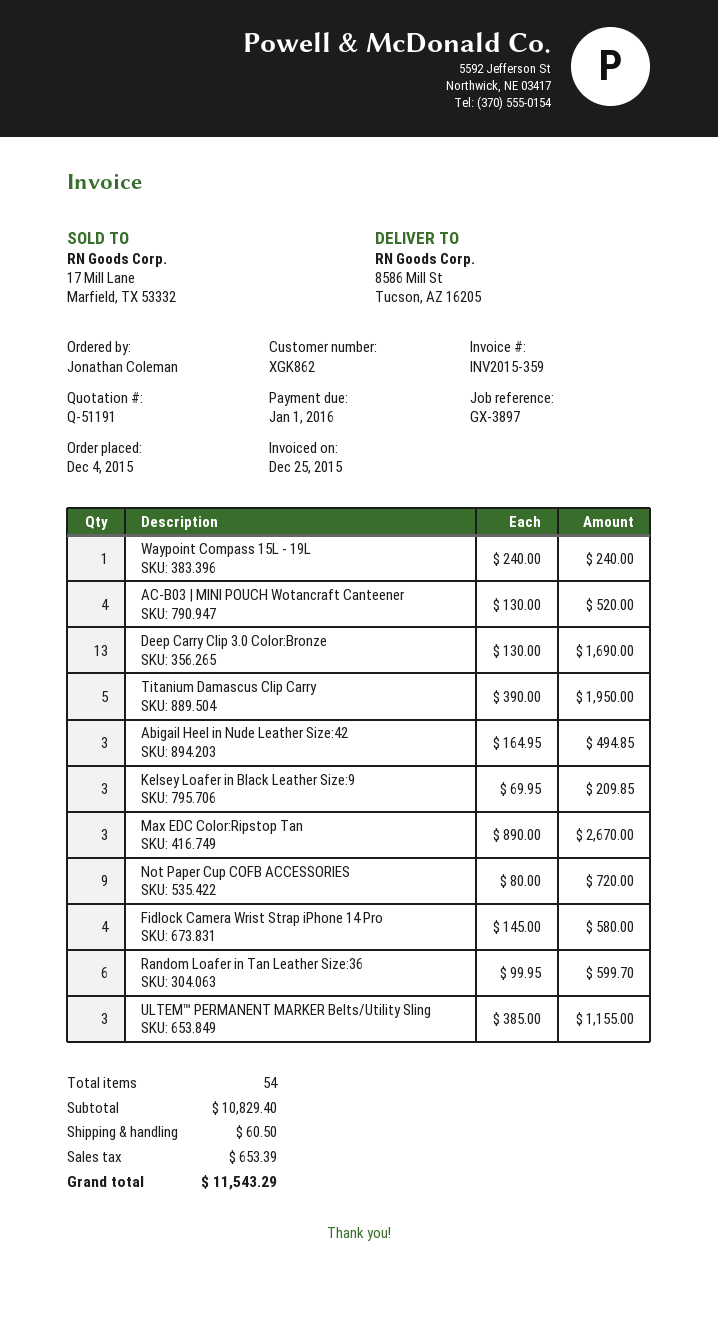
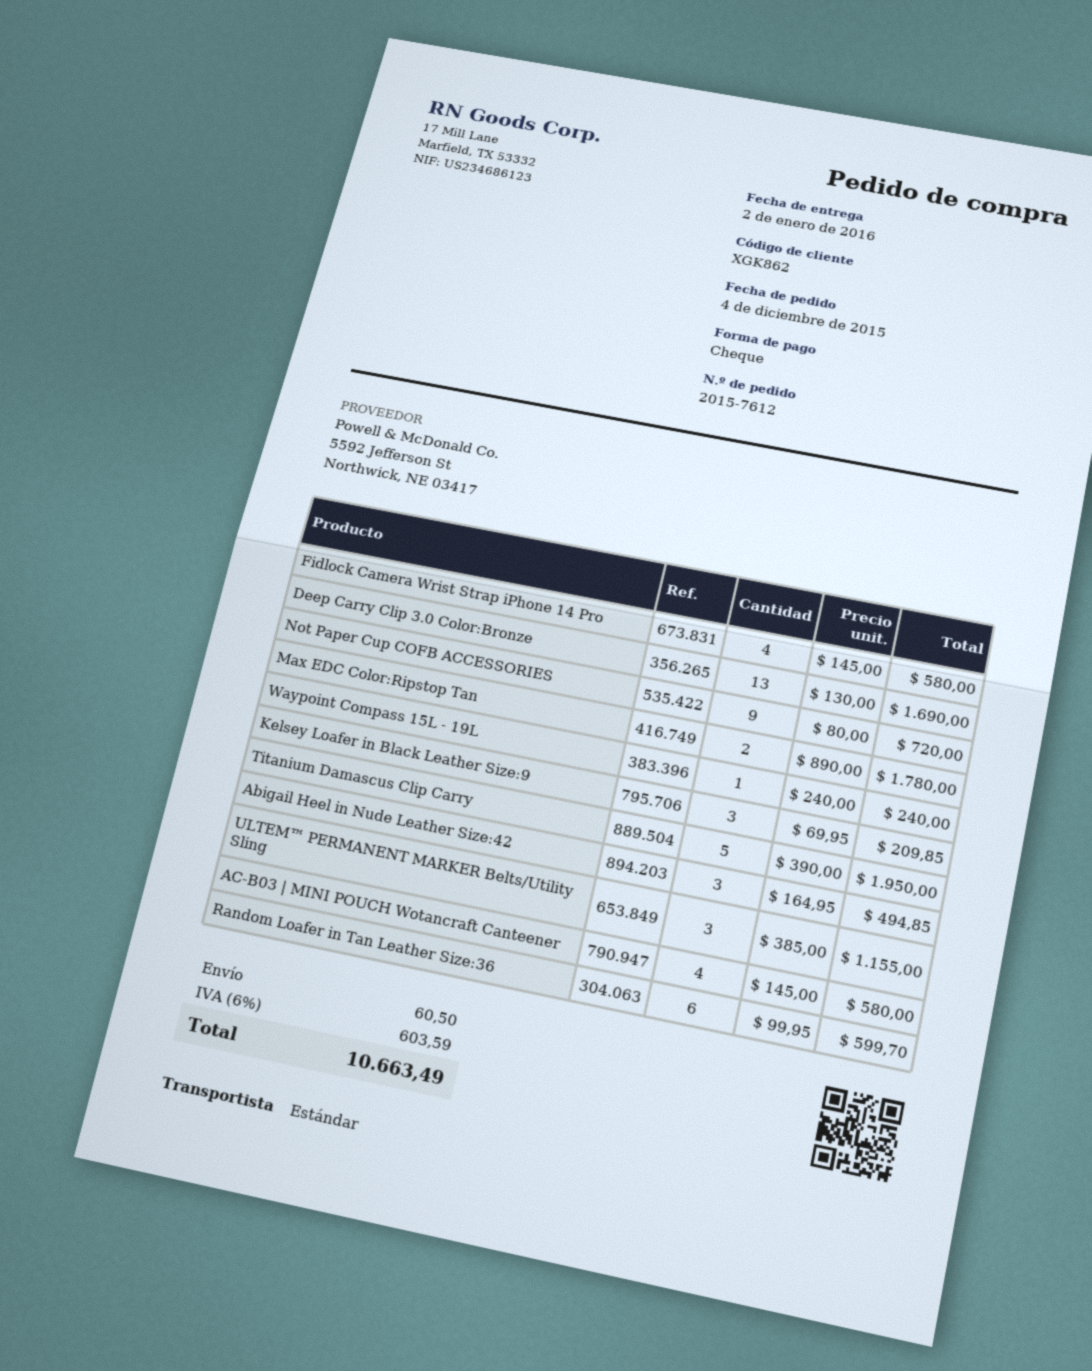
AC-B03 | MINI POUCH Wotancraft Canteener: 4 x 130.00 = 520.00 -> 4 x 145.00 = 580.00
Max EDC Color:Ripstop Tan: 3 x 890.00 = 2670.00 -> 2 x 890.00 = 1780.00
tax: 653.39 -> 603.59
total: 11543.29 -> 10663.49

